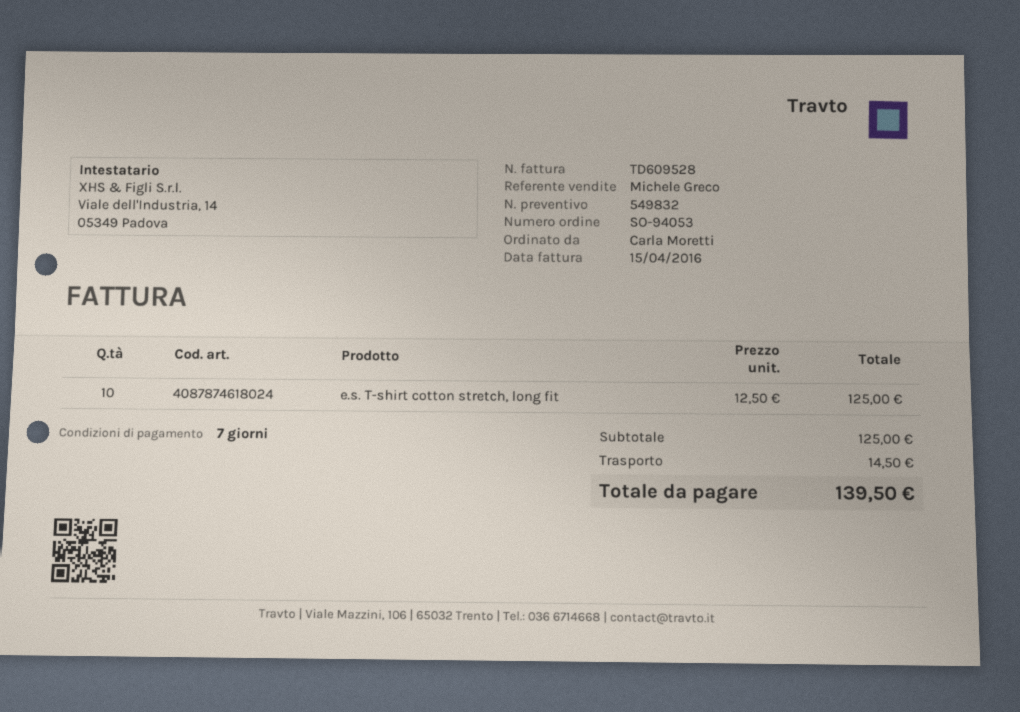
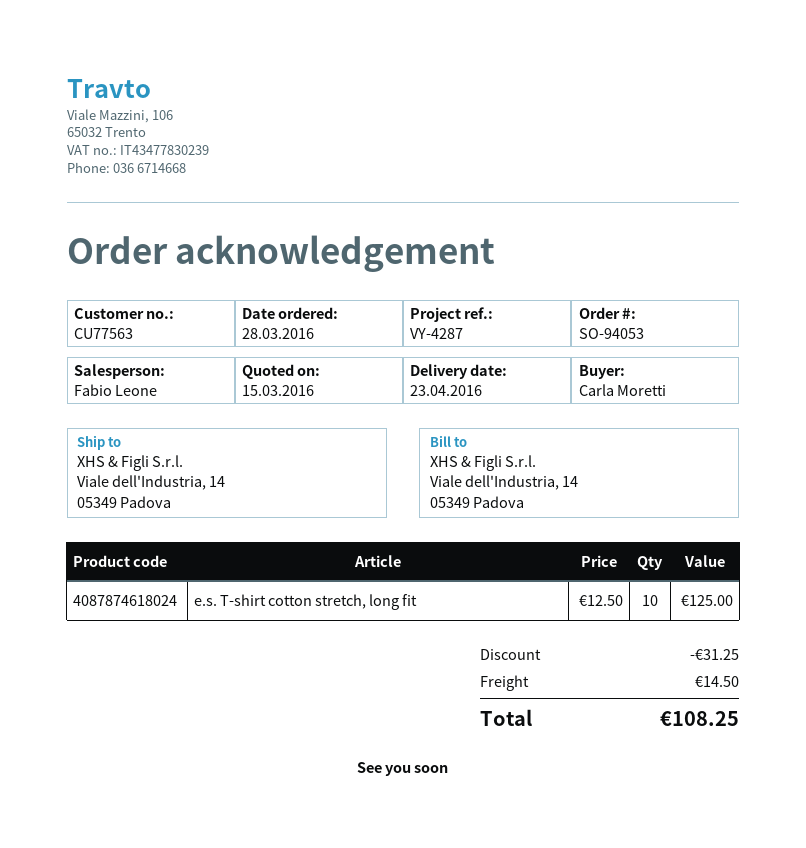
sales rep: Michele Greco -> Fabio Leone
discount: none -> 31.25
total: 139.50 -> 108.25

